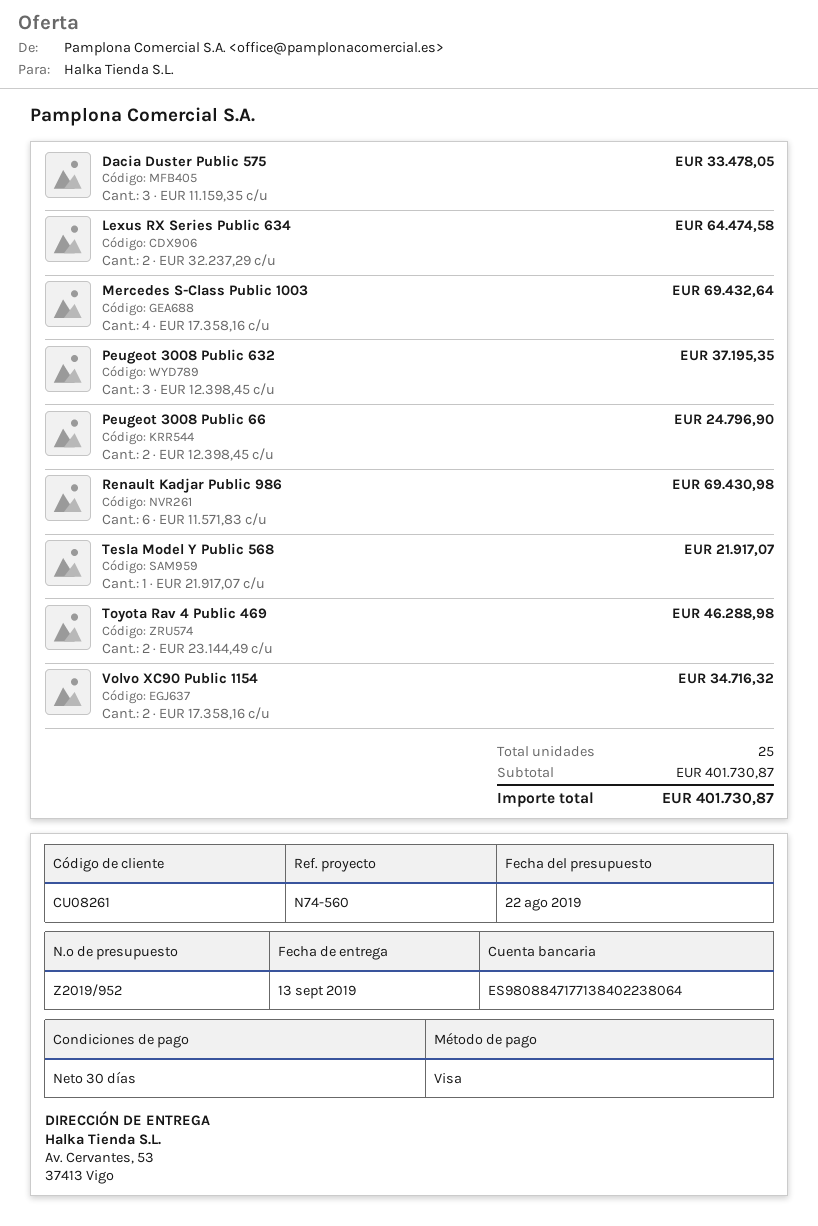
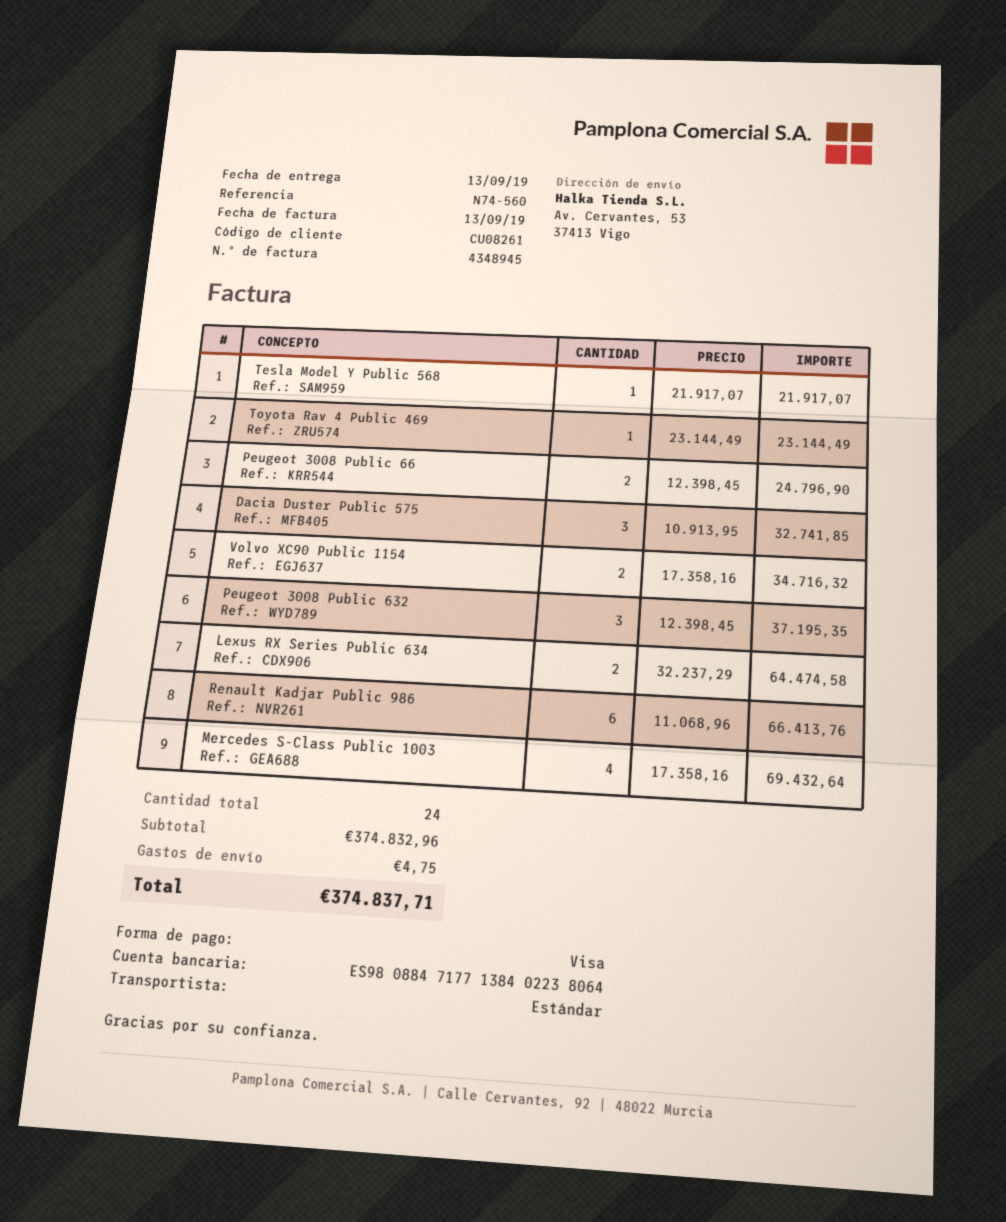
Dacia Duster Public 575: 3 x 11159.35 = 33478.05 -> 3 x 10913.95 = 32741.85
Renault Kadjar Public 986: 6 x 11571.83 = 69430.98 -> 6 x 11068.96 = 66413.76
Toyota Rav 4 Public 469: 2 x 23144.49 = 46288.98 -> 1 x 23144.49 = 23144.49
total quantity: 25 -> 24
subtotal: 401730.87 -> 374832.96
shipping: none -> 4.75
total: 401730.87 -> 374837.71

